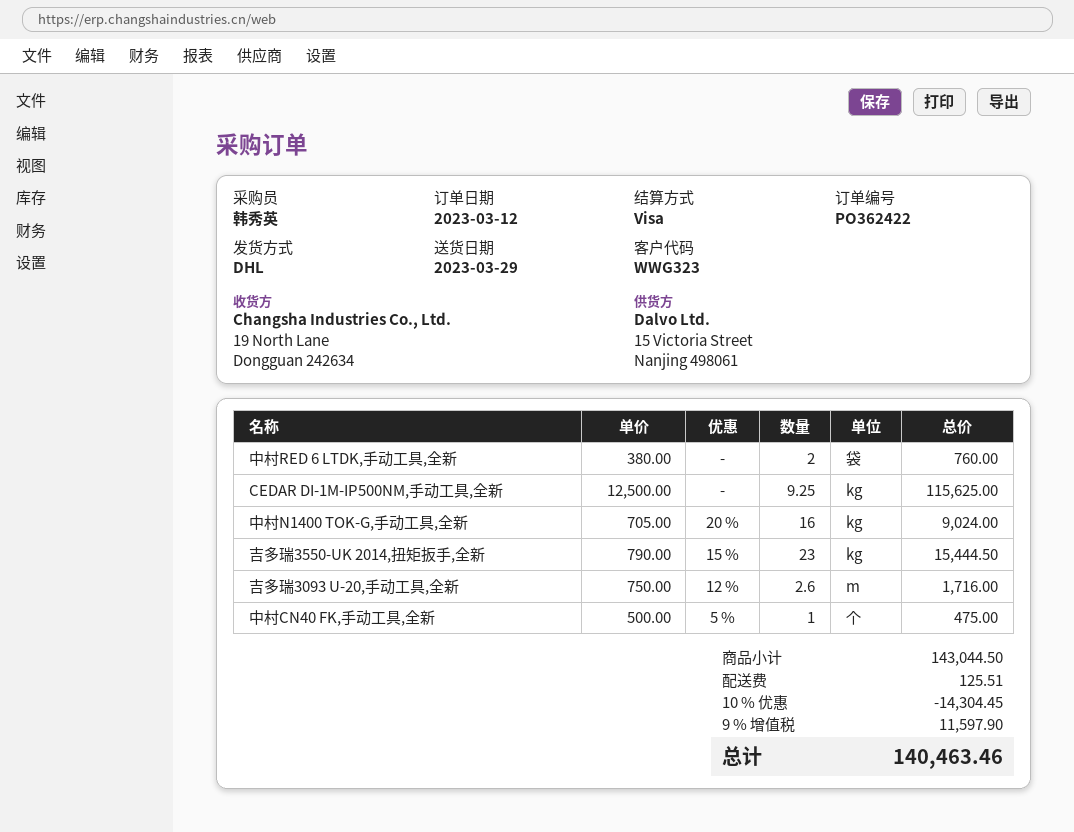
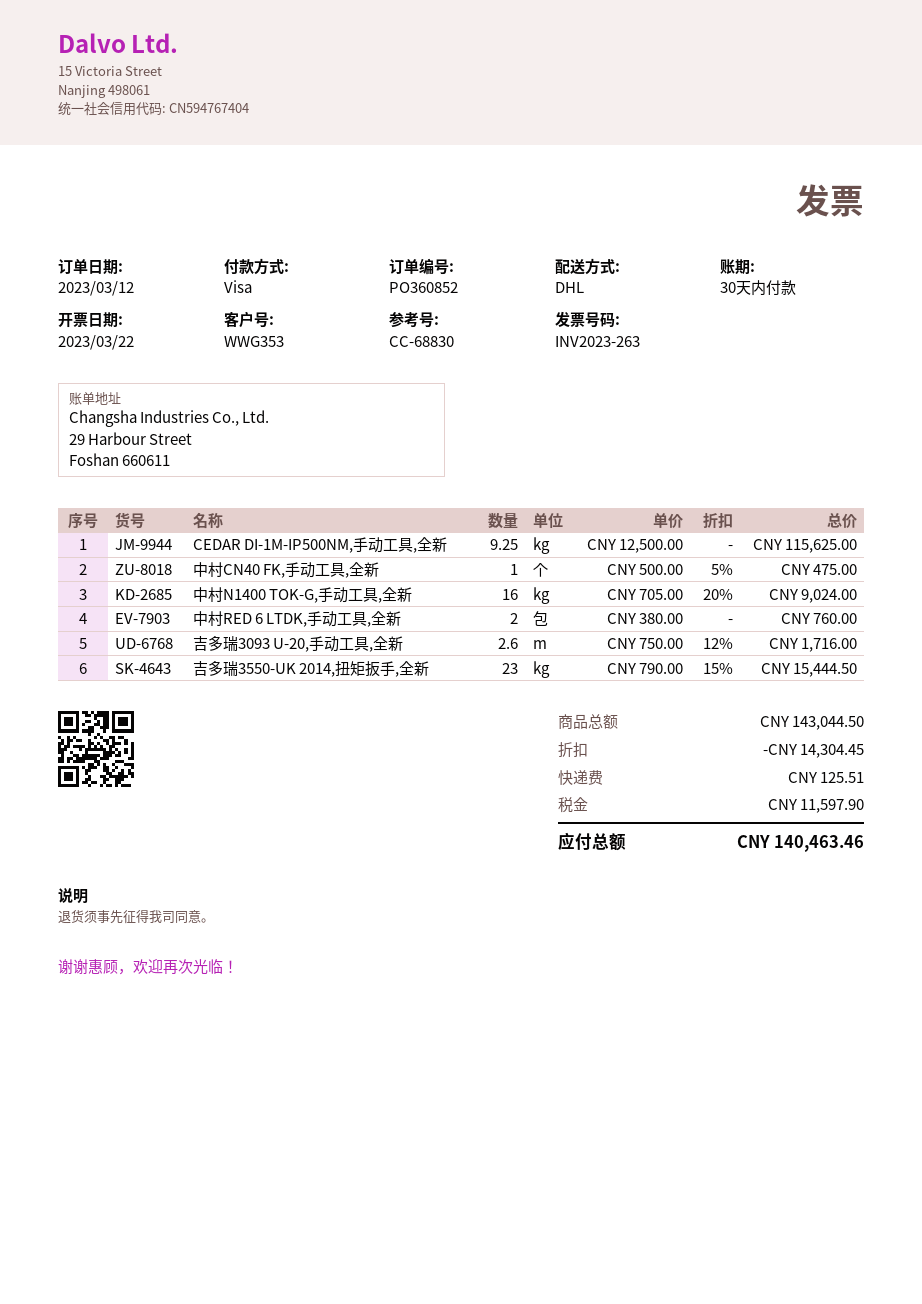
order number: PO362422 -> PO360852
customer number: WWG323 -> WWG353

